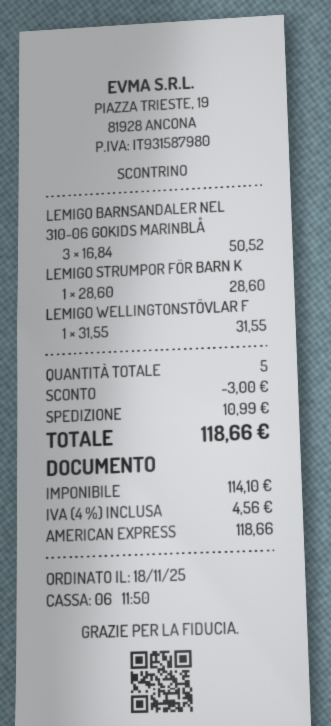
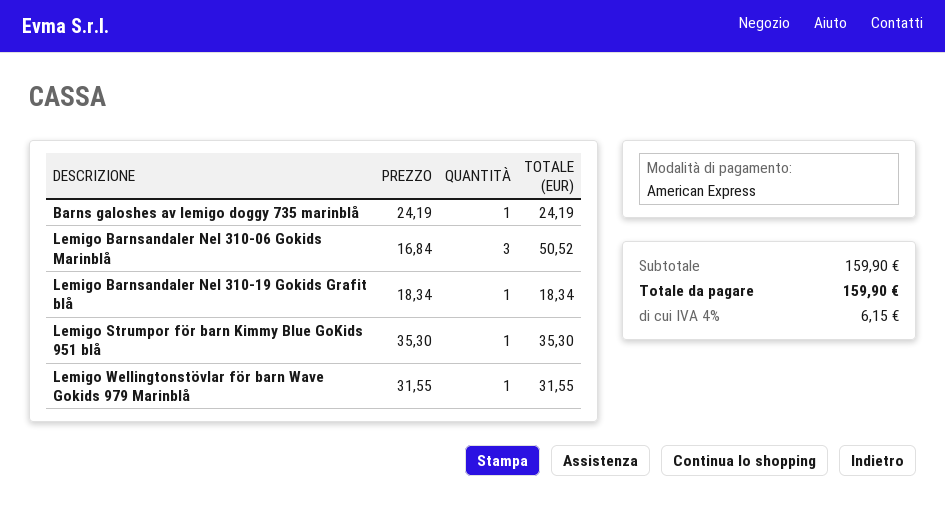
LEMIGO STRUMPOR FÖR BARN K: 1 x 28.60 = 28.60 -> 1 x 35.30 = 35.30
Barns galoshes av lemigo doggy 735 marinblå: none -> 1 x 24.19 = 24.19
Lemigo Barnsandaler Nel 310-19 Gokids Grafit blå: none -> 1 x 18.34 = 18.34
discount: 3.00 -> none
shipping: 10.99 -> none
tax: 4% = 4.56 -> 4% = 6.15
total: 118.66 -> 159.90

